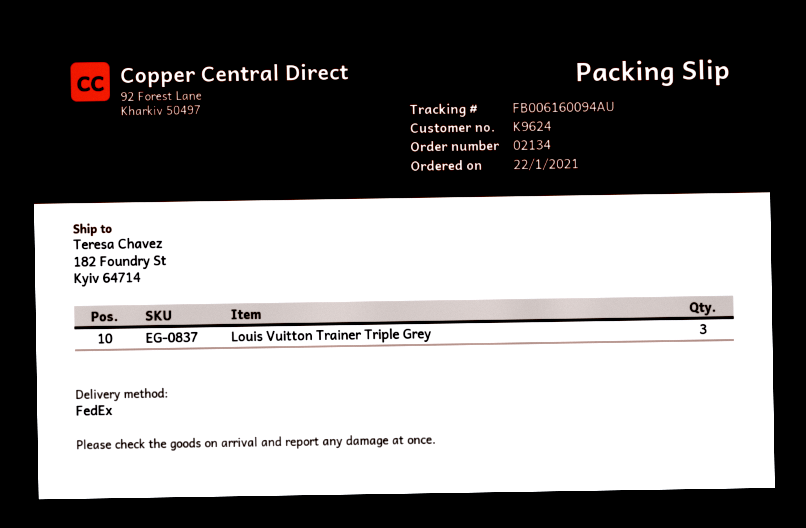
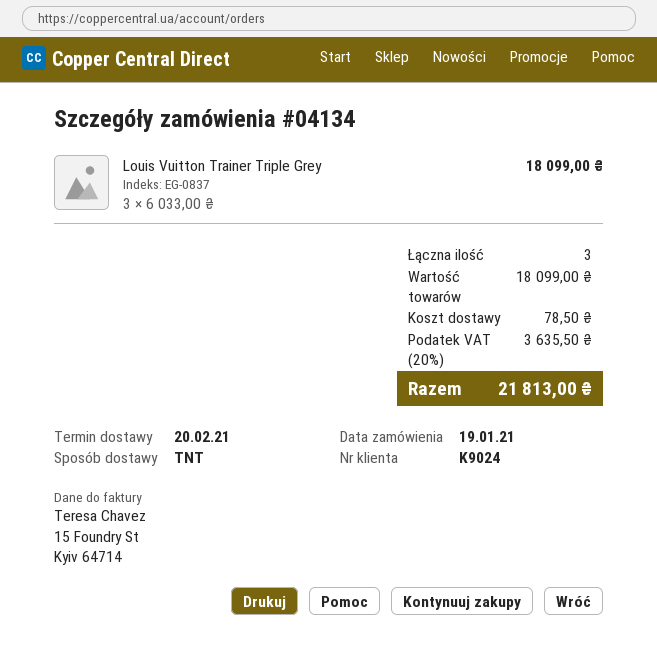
order number: 02134 -> 04134
order date: 2021-01-22 -> 2021-01-19
customer number: K9624 -> K9024
shipping method: FedEx -> TNT

